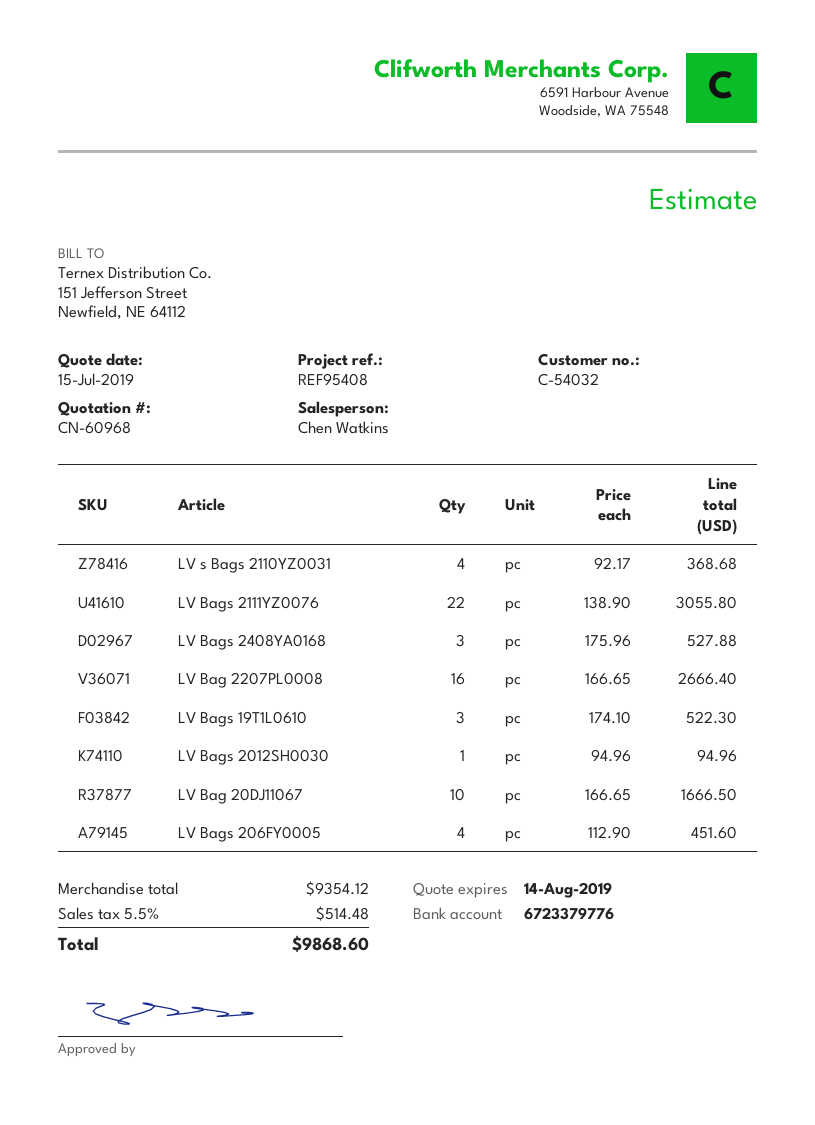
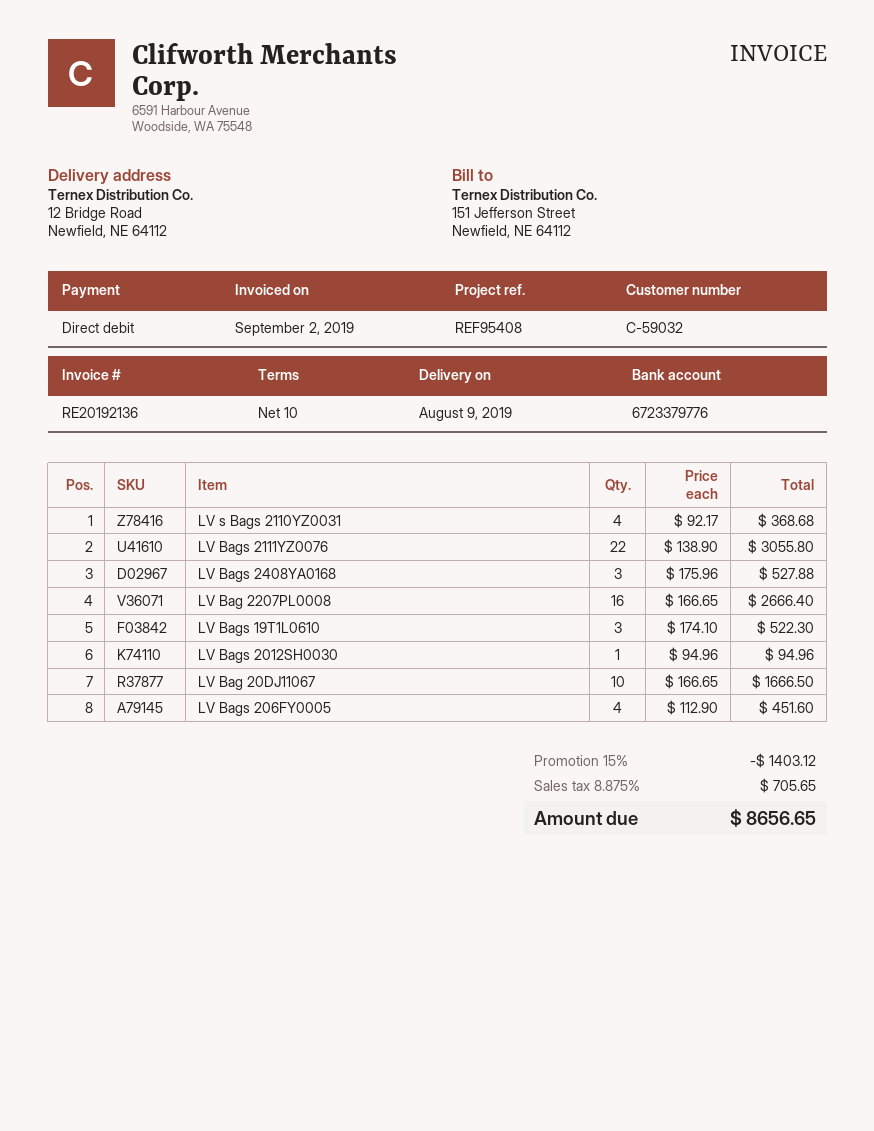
customer number: C-54032 -> C-59032
discount: none -> 15% = 1403.12
tax: 5.5% = 514.48 -> 8.875% = 705.65
total: 9868.60 -> 8656.65

